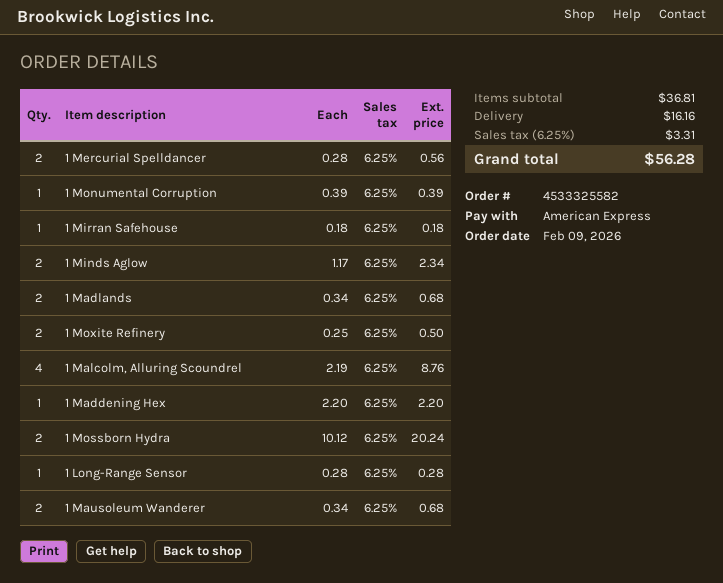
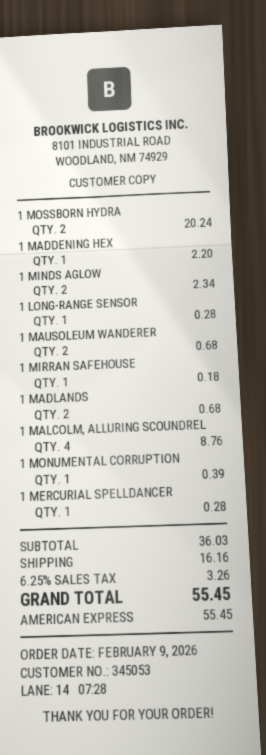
1 Mercurial Spelldancer: 2 for 0.56 -> 1 for 0.28
1 Moxite Refinery: 2 for 0.50 -> none
subtotal: 36.81 -> 36.03
tax: 6.25% = 3.31 -> 6.25% = 3.26
total: 56.28 -> 55.45

